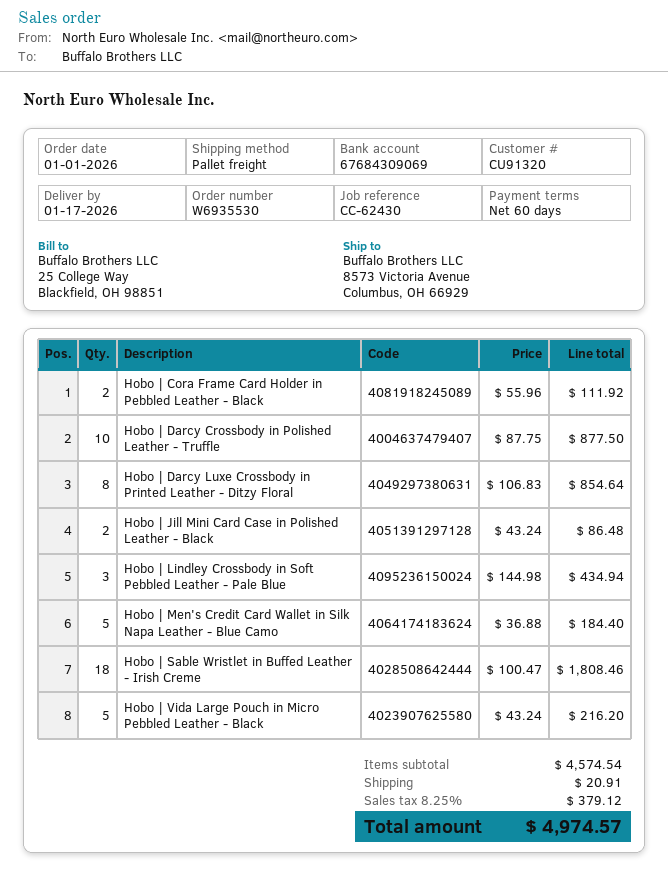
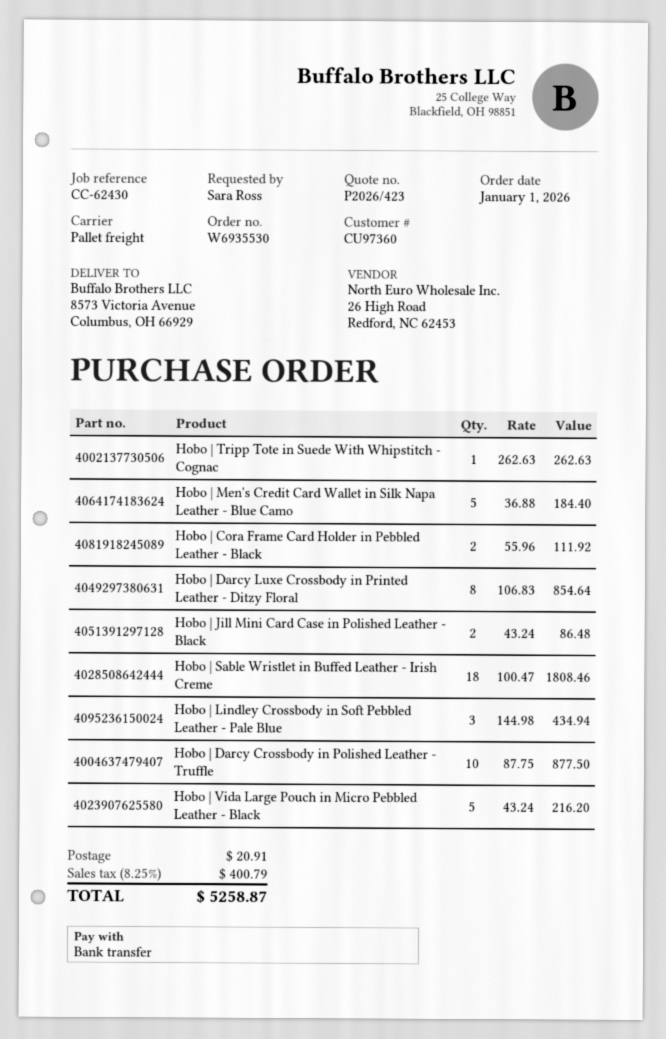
customer number: CU91320 -> CU97360
Hobo | Tripp Tote in Suede With Whipstitch - Cognac: none -> 1 x 262.63 = 262.63
tax: 8.25% = 379.12 -> 8.25% = 400.79
total: 4974.57 -> 5258.87

